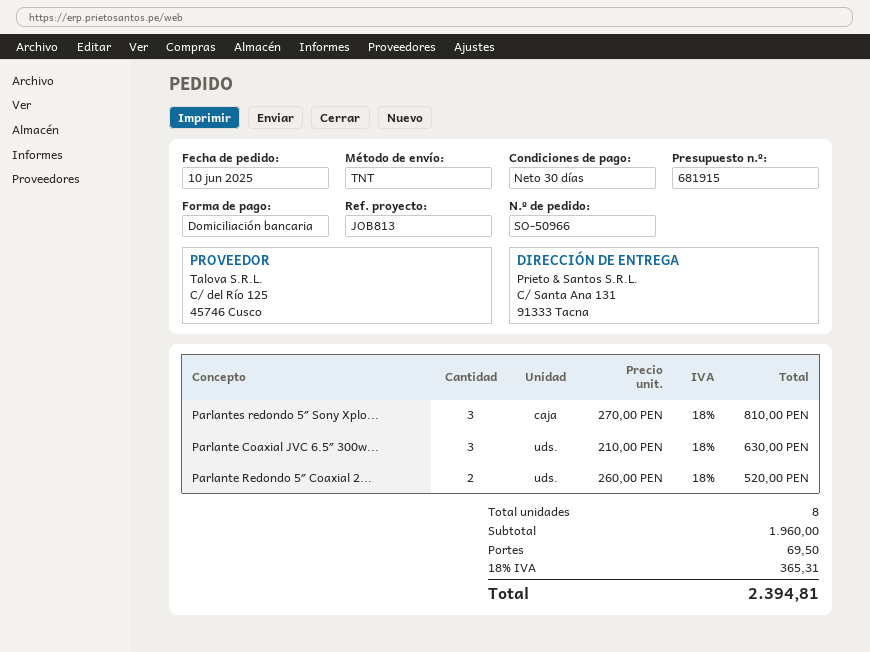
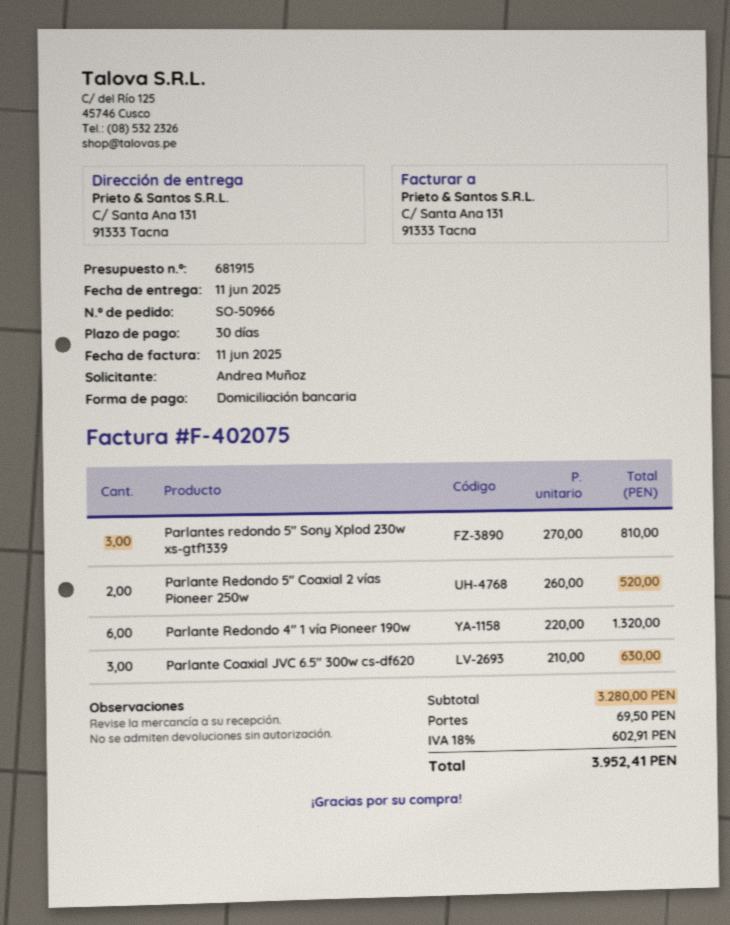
Parlante Redondo 4″ 1 vía Pioneer 190w: none -> 6 x 220.00 = 1320.00
subtotal: 1960.00 -> 3280.00
tax: 18% = 365.31 -> 18% = 602.91
total: 2394.81 -> 3952.41

